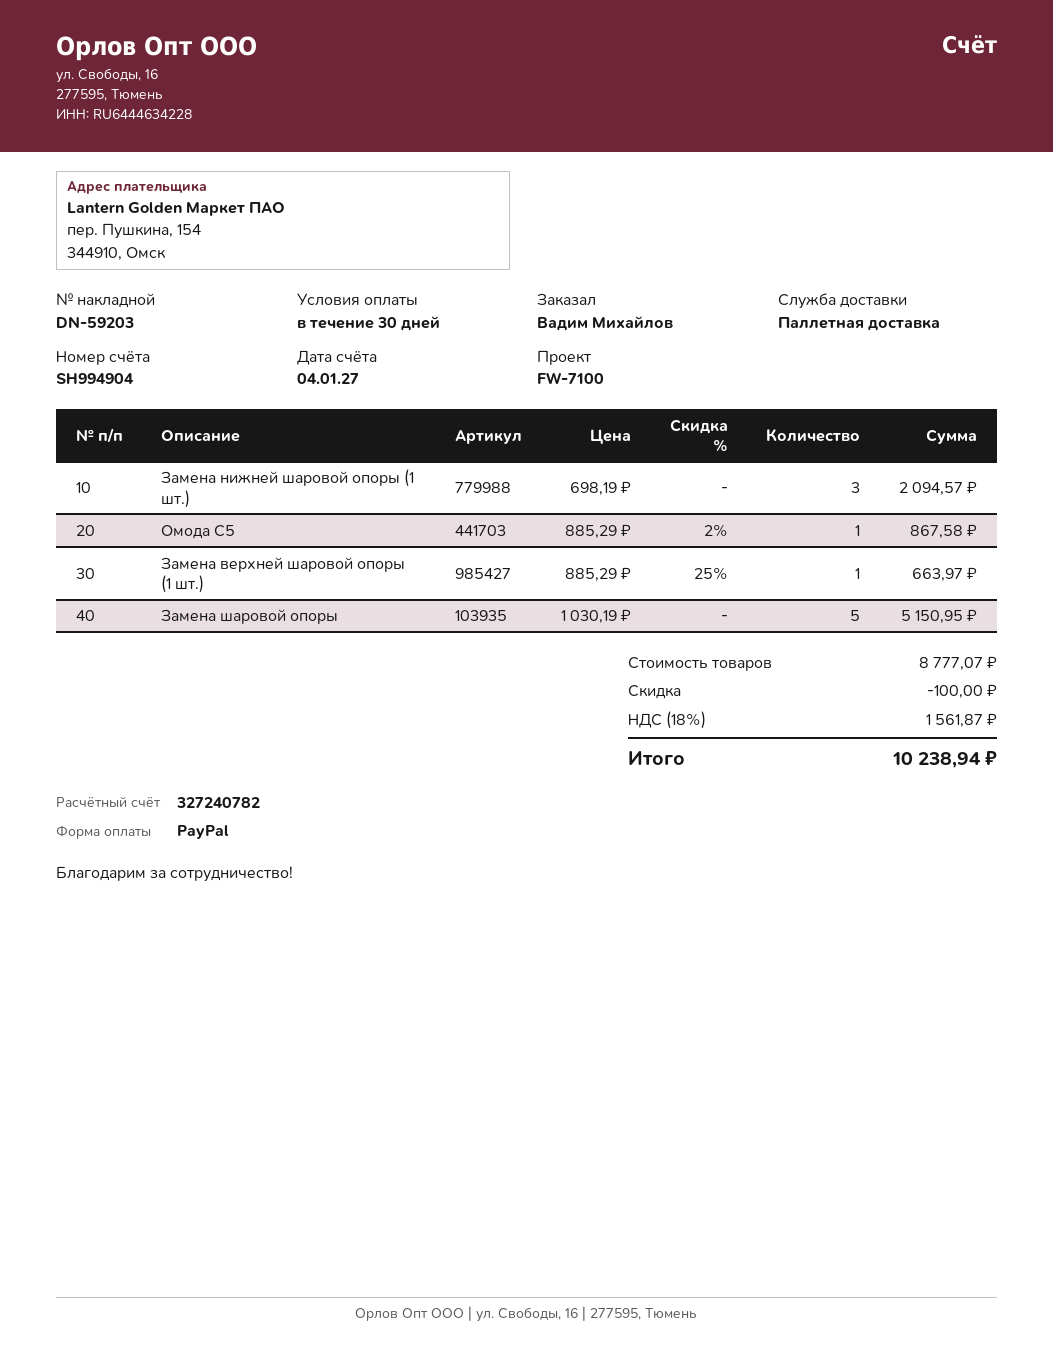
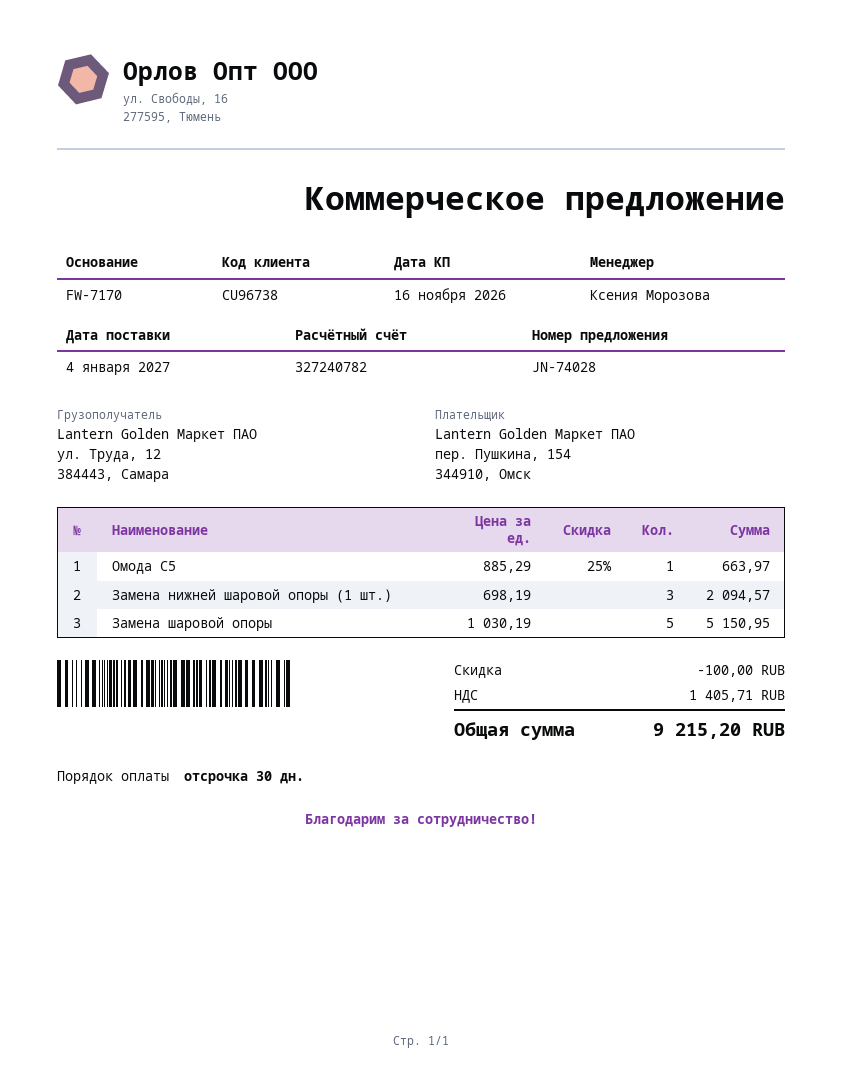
reference: FW-7100 -> FW-7170
Омода С5: 1 x 885.29 - 2% = 867.58 -> 1 x 885.29 - 25% = 663.97
Замена верхней шаровой опоры (1 шт.): 1 x 885.29 - 25% = 663.97 -> none
tax: 1561.87 -> 1405.71
total: 10238.94 -> 9215.20

